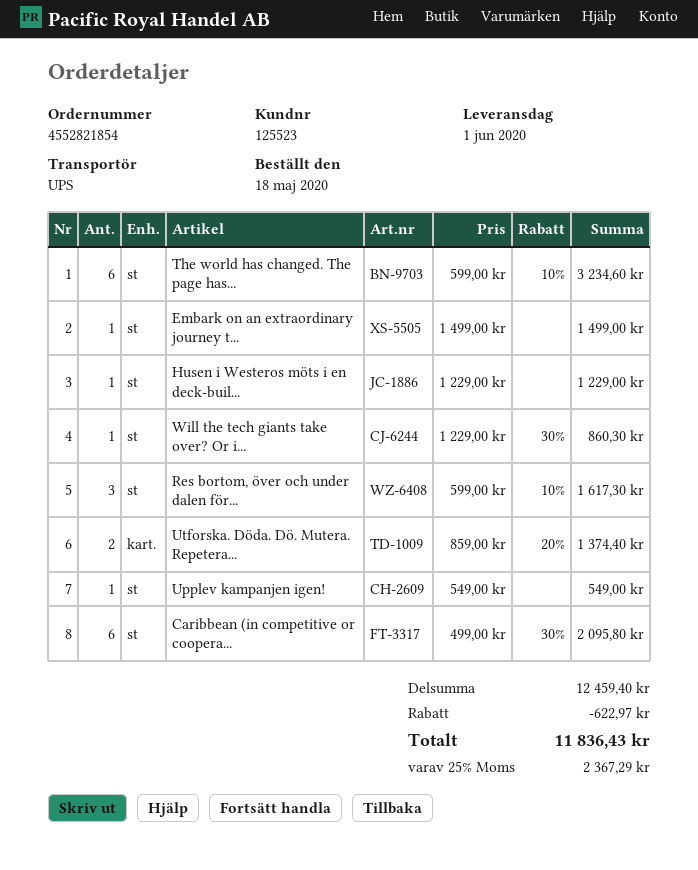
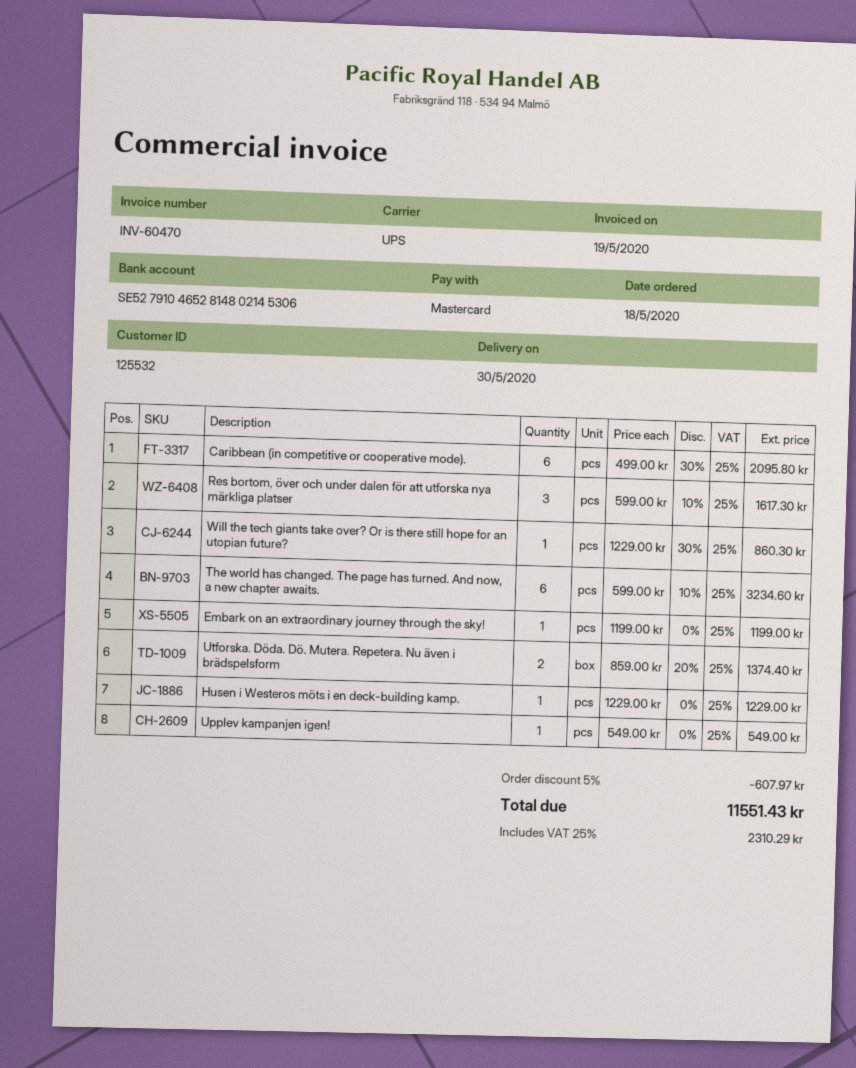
delivery date: 2020-06-01 -> 2020-05-30
customer number: 125523 -> 125532
Embark on an extraordinary journey t...: 1 x 1499.00 = 1499.00 -> 1 x 1199.00 = 1199.00
discount: 622.97 -> 607.97
tax: 25% = 2367.29 -> 25% = 2310.29
total: 11836.43 -> 11551.43

